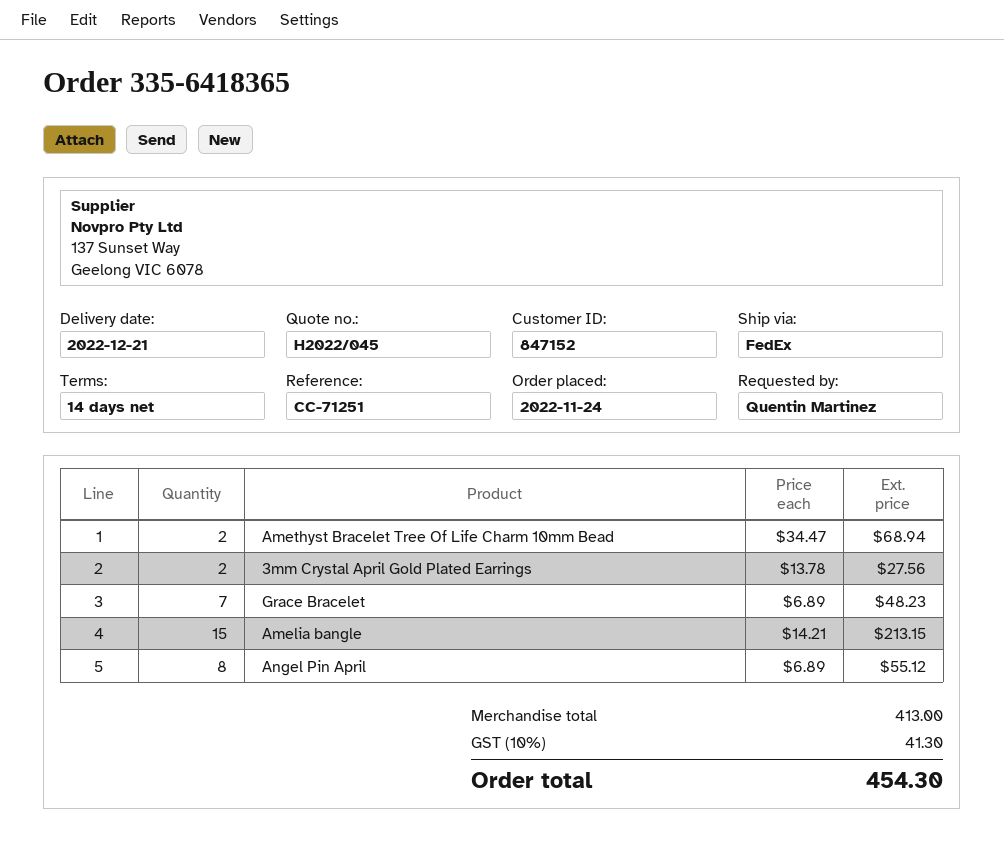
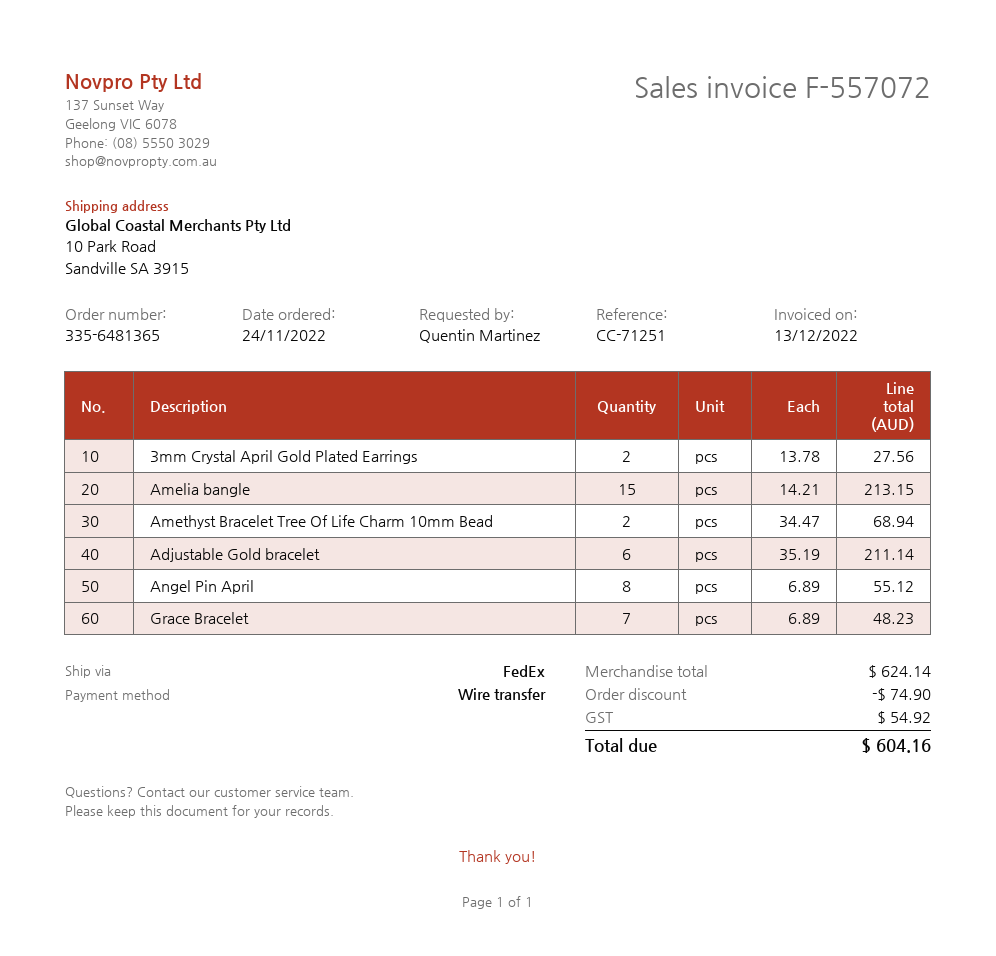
order number: 335-6418365 -> 335-6481365
Adjustable Gold bracelet: none -> 6 x 35.19 = 211.14
subtotal: 413.00 -> 624.14
discount: none -> 74.90
tax: 41.30 -> 54.92
total: 454.30 -> 604.16

